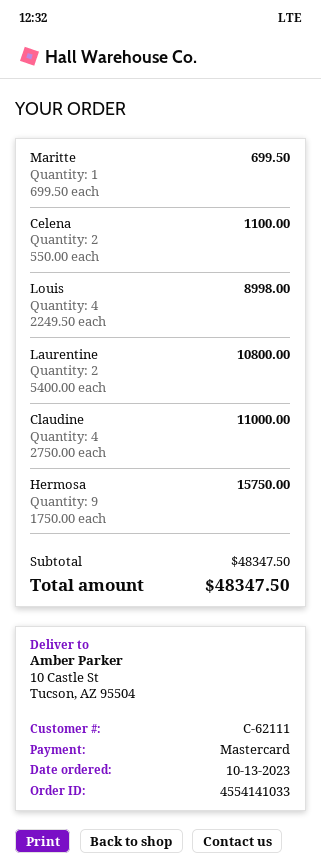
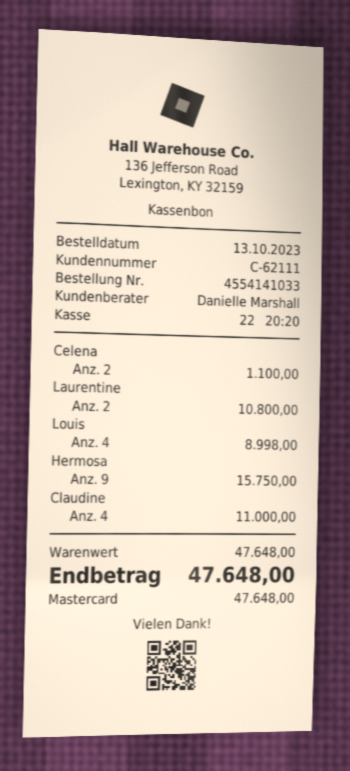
Maritte: 1 for 699.50 -> none
subtotal: 48347.50 -> 47648.00
total: 48347.50 -> 47648.00

